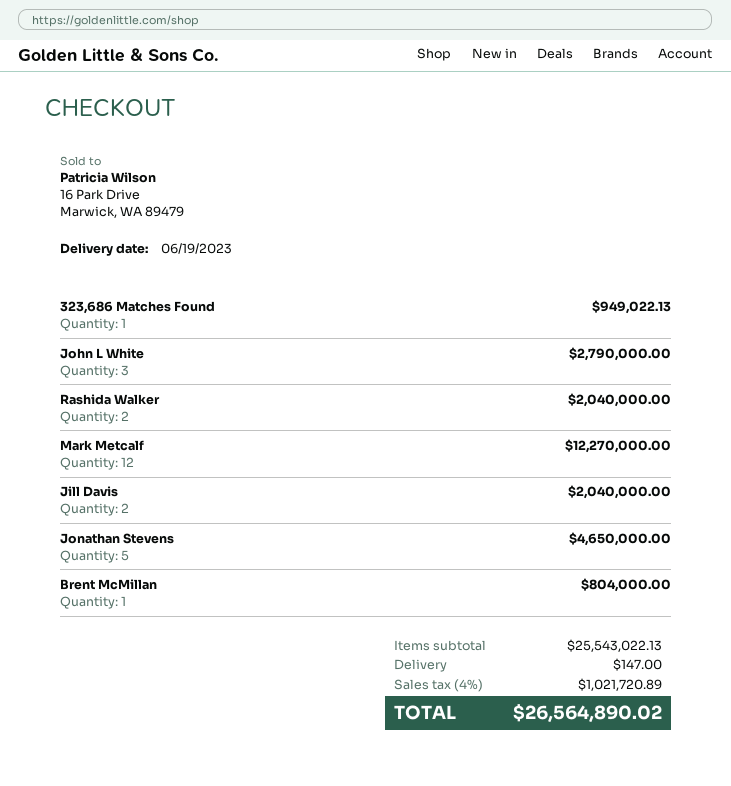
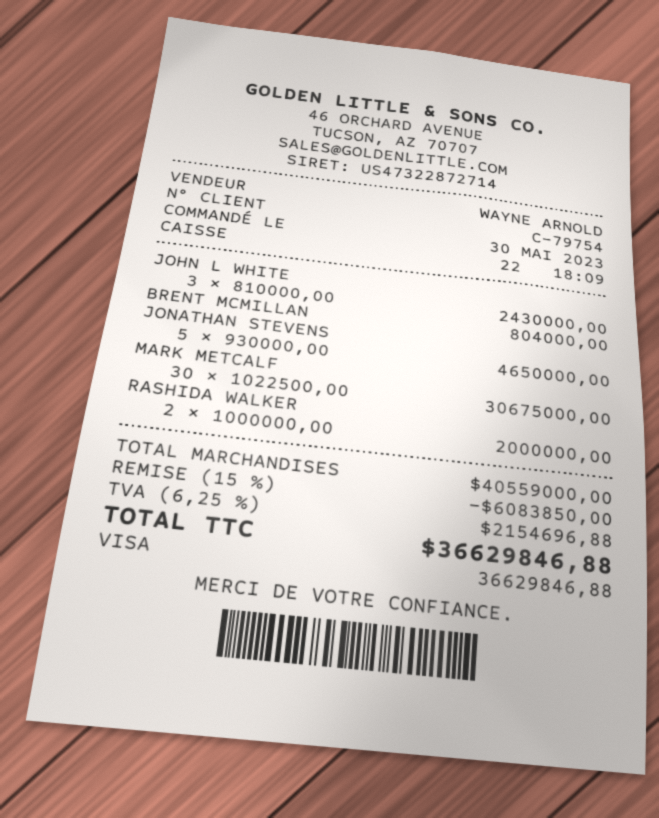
323,686 Matches Found: 1 for 949022.13 -> none
John L White: 3 for 2790000.00 -> 3 for 2430000.00
Rashida Walker: 2 for 2040000.00 -> 2 for 2000000.00
Mark Metcalf: 12 for 12270000.00 -> 30 for 30675000.00
Jill Davis: 2 for 2040000.00 -> none
subtotal: 25543022.13 -> 40559000.00
discount: none -> 15% = 6083850.00
shipping: 147.00 -> none
tax: 4% = 1021720.89 -> 6.25% = 2154696.88
total: 26564890.02 -> 36629846.88

